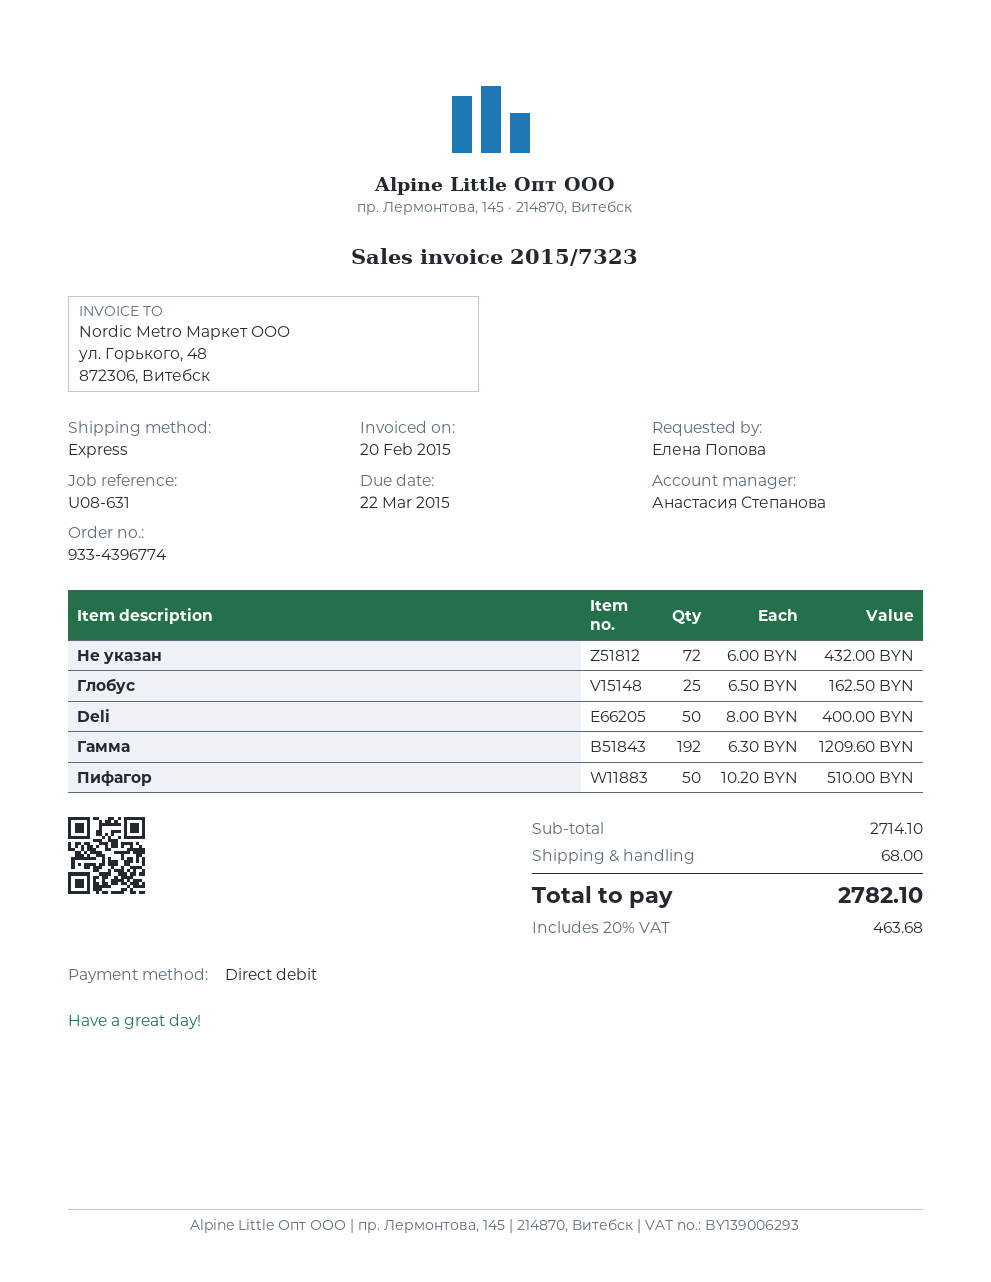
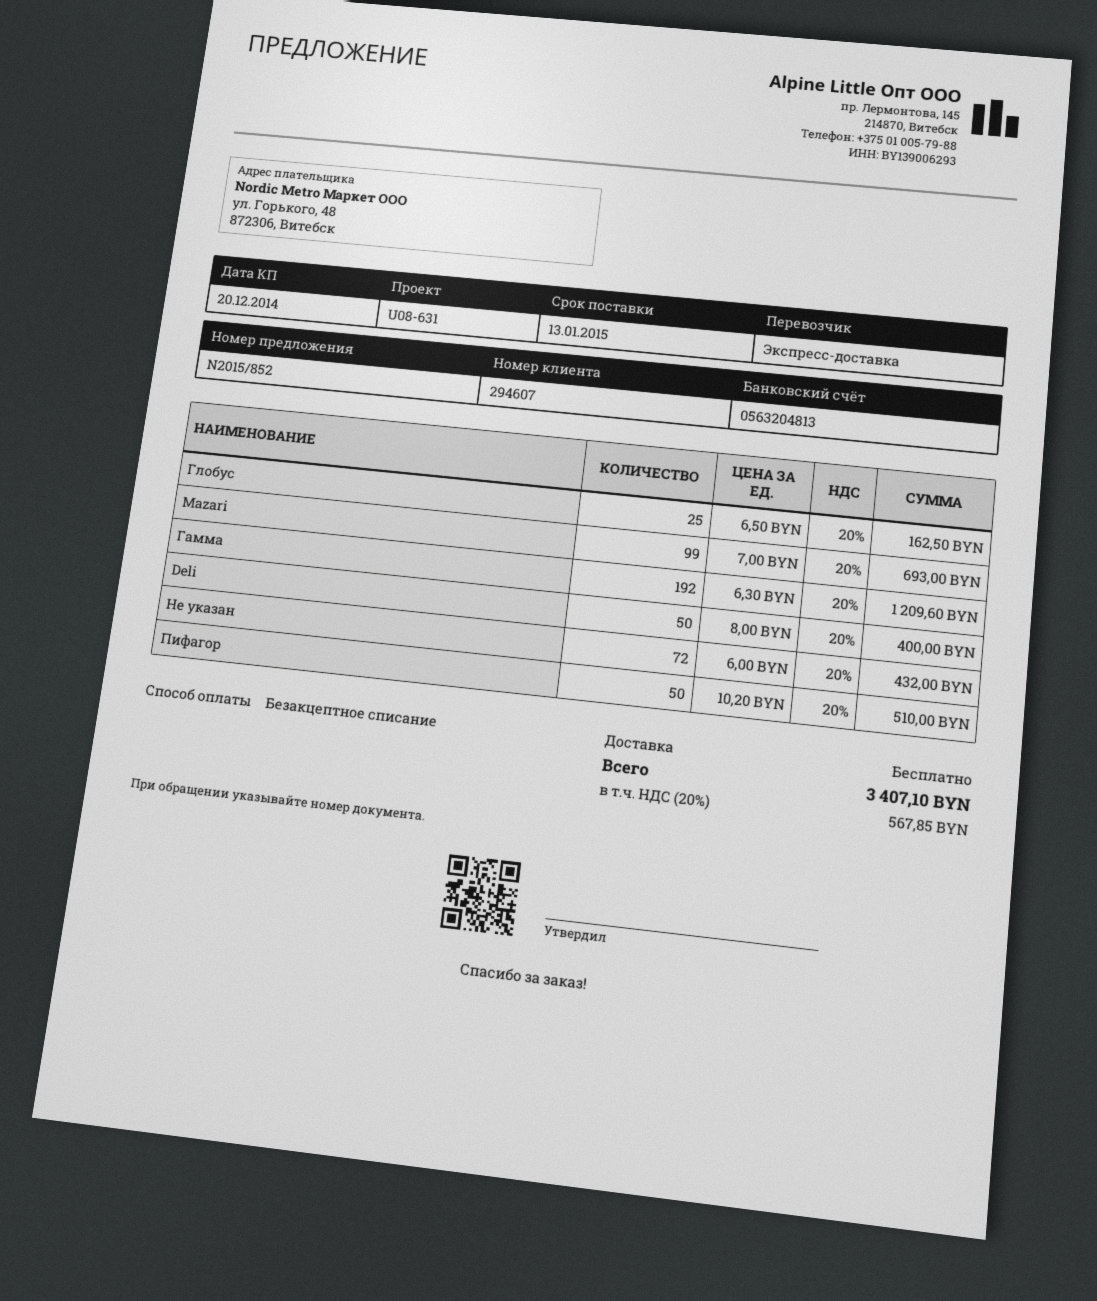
Mazari: none -> 99 x 7.00 = 693.00
shipping: 68.00 -> 0.00
tax: 20% = 463.68 -> 20% = 567.85
total: 2782.10 -> 3407.10

